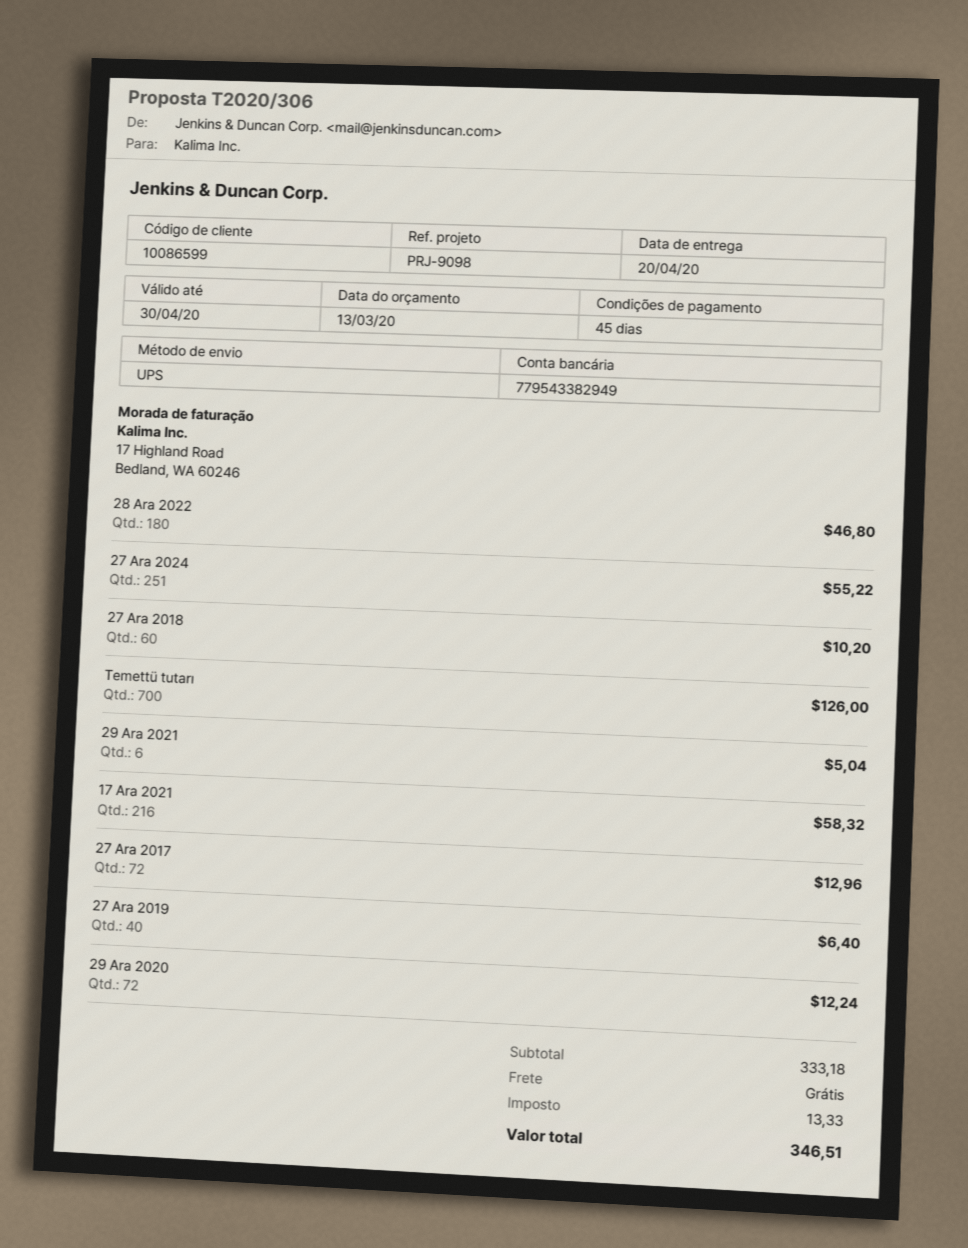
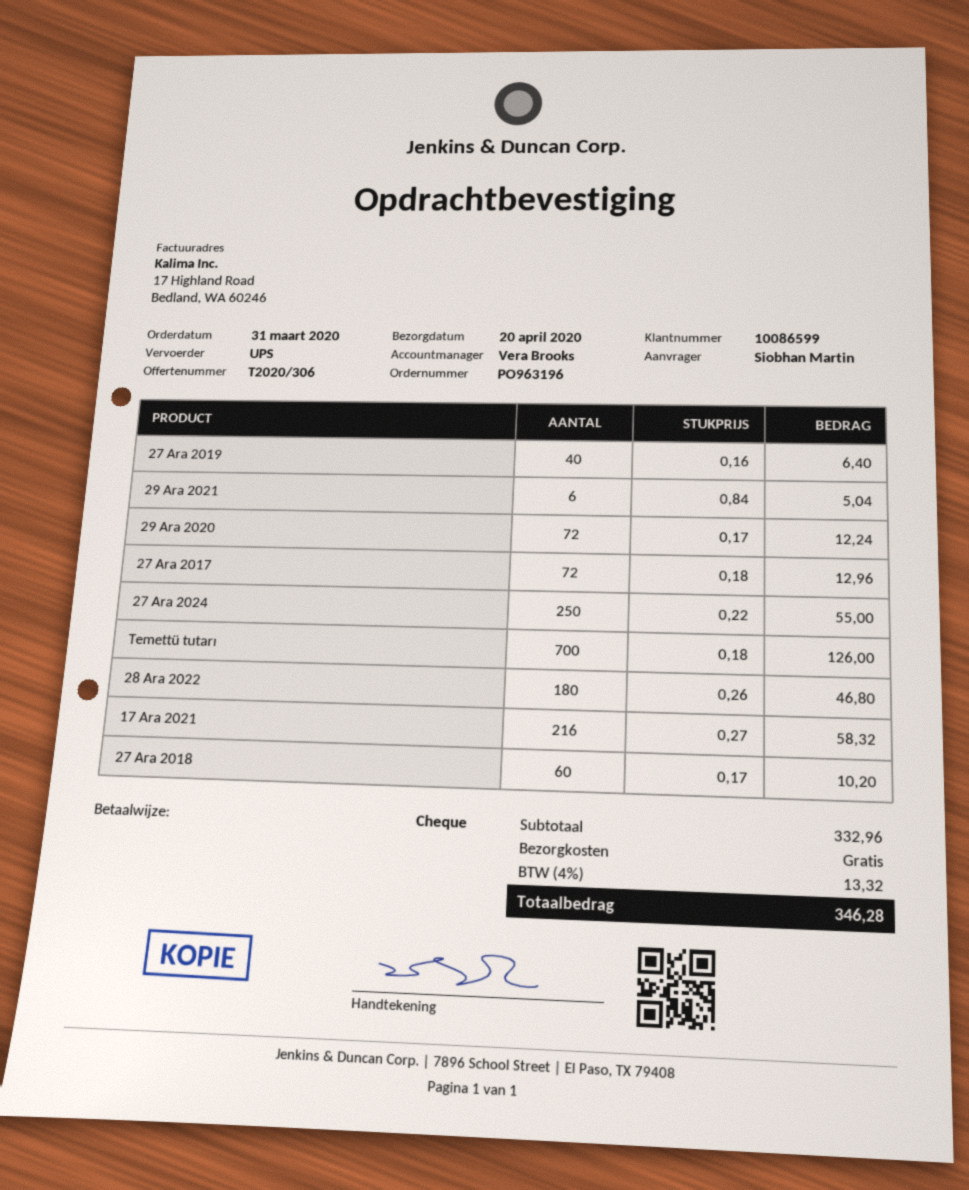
27 Ara 2024: 251 for 55.22 -> 250 for 55.00
subtotal: 333.18 -> 332.96
tax: 13.33 -> 13.32
total: 346.51 -> 346.28

